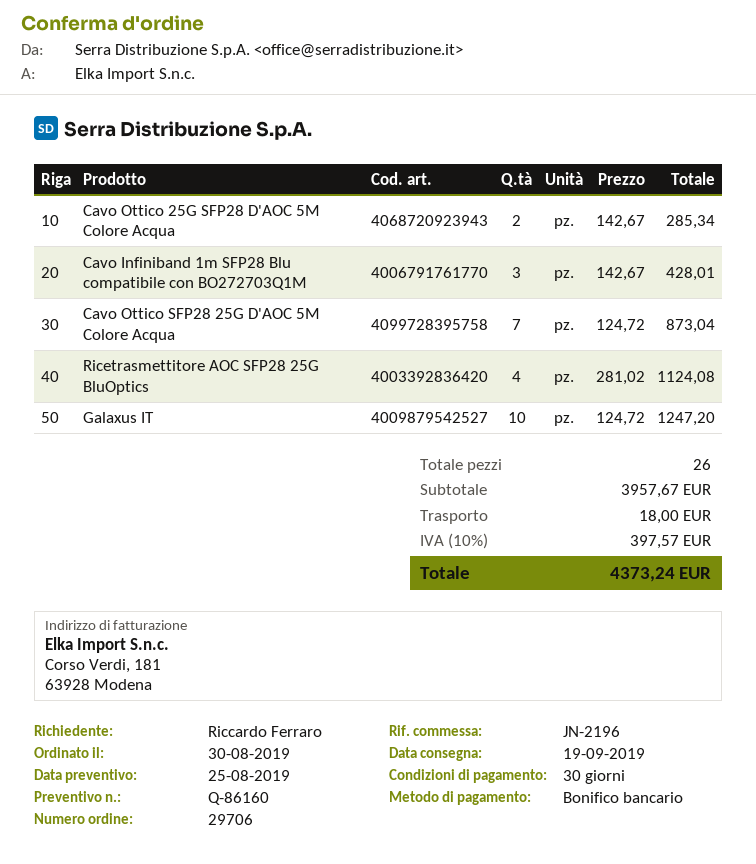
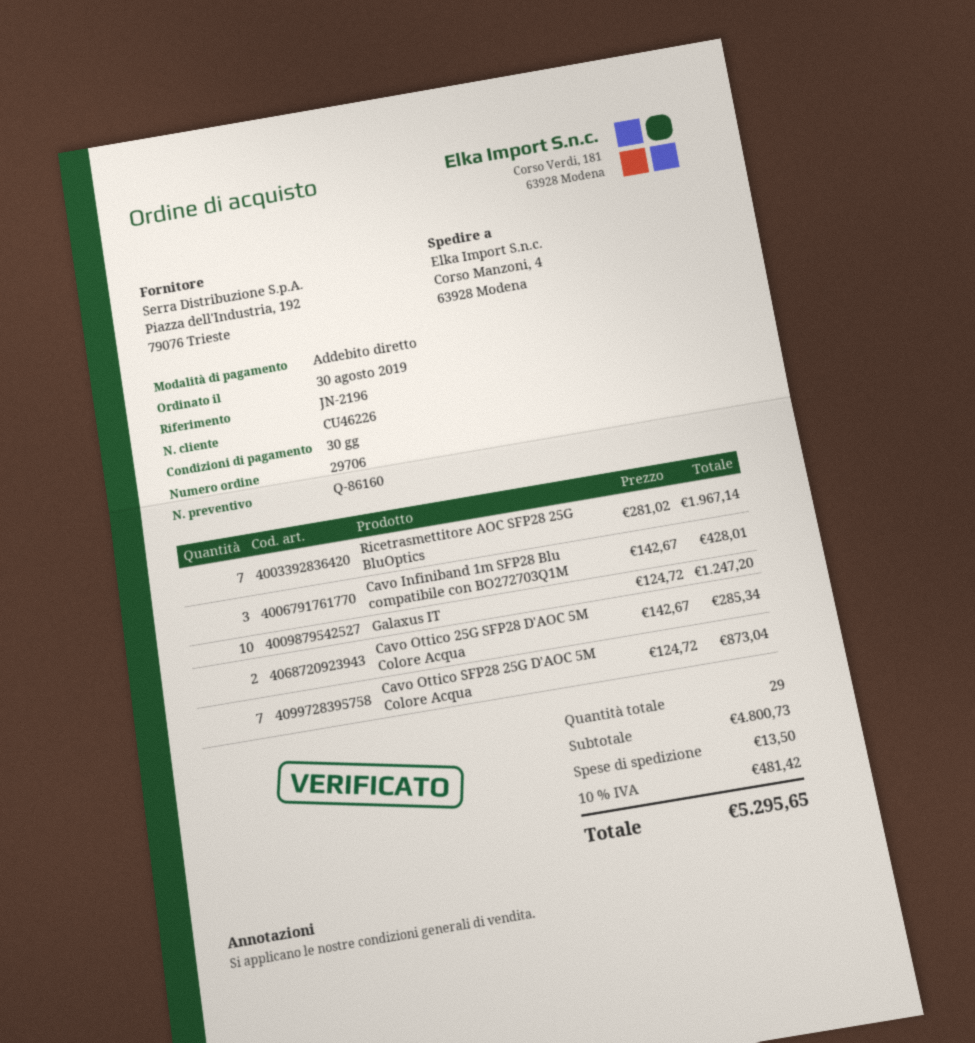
payment method: bank transfer -> direct debit
Ricetrasmettitore AOC SFP28 25G BluOptics: 4 x 281.02 = 1124.08 -> 7 x 281.02 = 1967.14
total quantity: 26 -> 29
subtotal: 3957.67 -> 4800.73
shipping: 18.00 -> 13.50
tax: 10% = 397.57 -> 10% = 481.42
total: 4373.24 -> 5295.65

